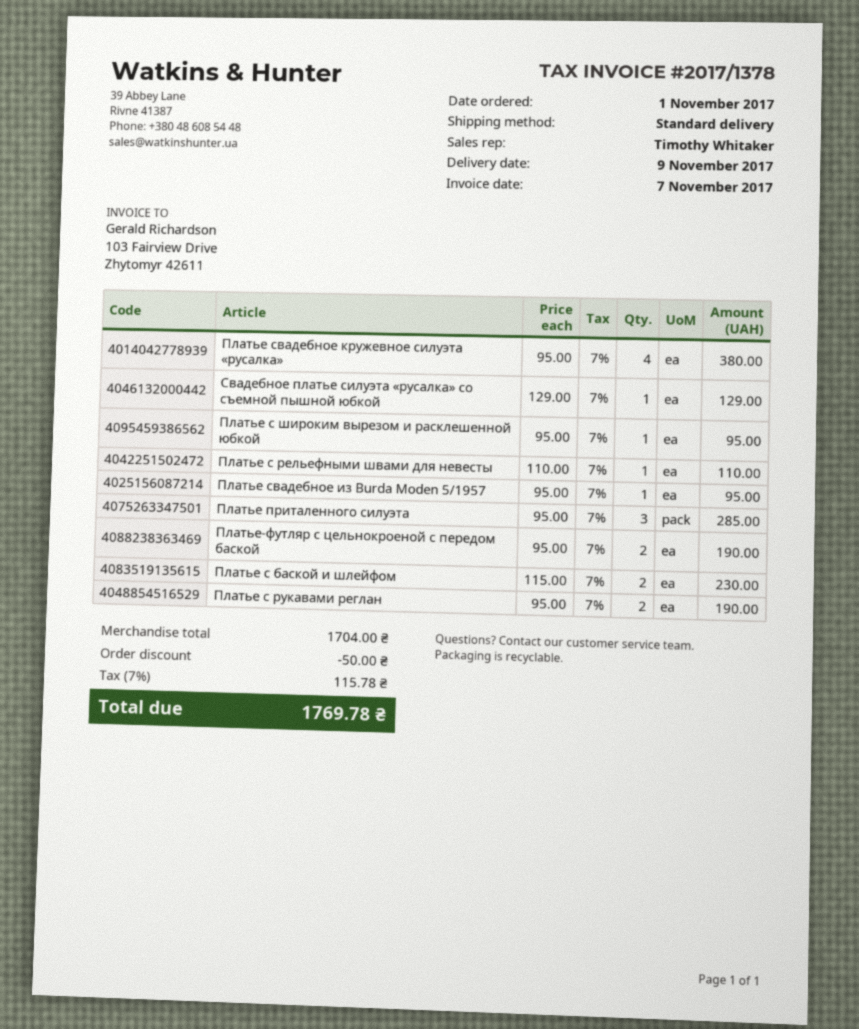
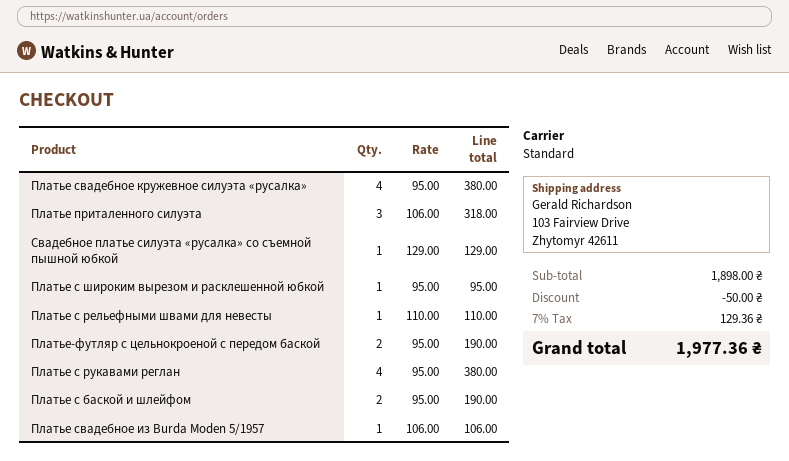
Платье свадебное из Burda Moden 5/1957: 1 x 95.00 = 95.00 -> 1 x 106.00 = 106.00
Платье приталенного силуэта: 3 x 95.00 = 285.00 -> 3 x 106.00 = 318.00
Платье с баской и шлейфом: 2 x 115.00 = 230.00 -> 2 x 95.00 = 190.00
Платье с рукавами реглан: 2 x 95.00 = 190.00 -> 4 x 95.00 = 380.00
subtotal: 1704.00 -> 1898.00
tax: 7% = 115.78 -> 7% = 129.36
total: 1769.78 -> 1977.36

